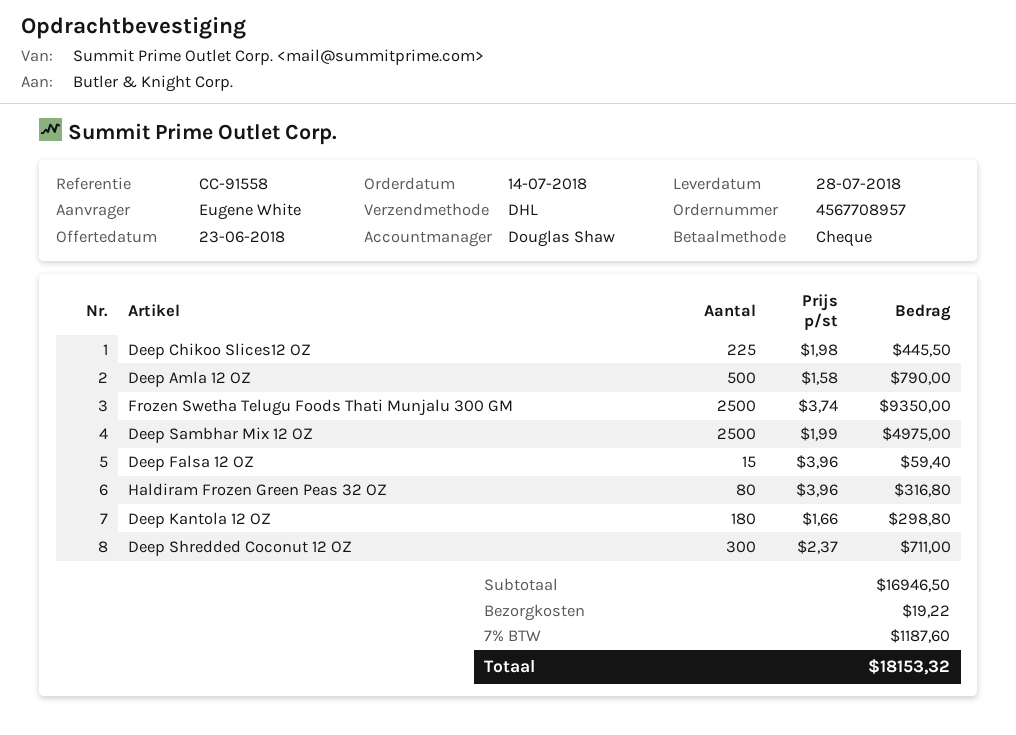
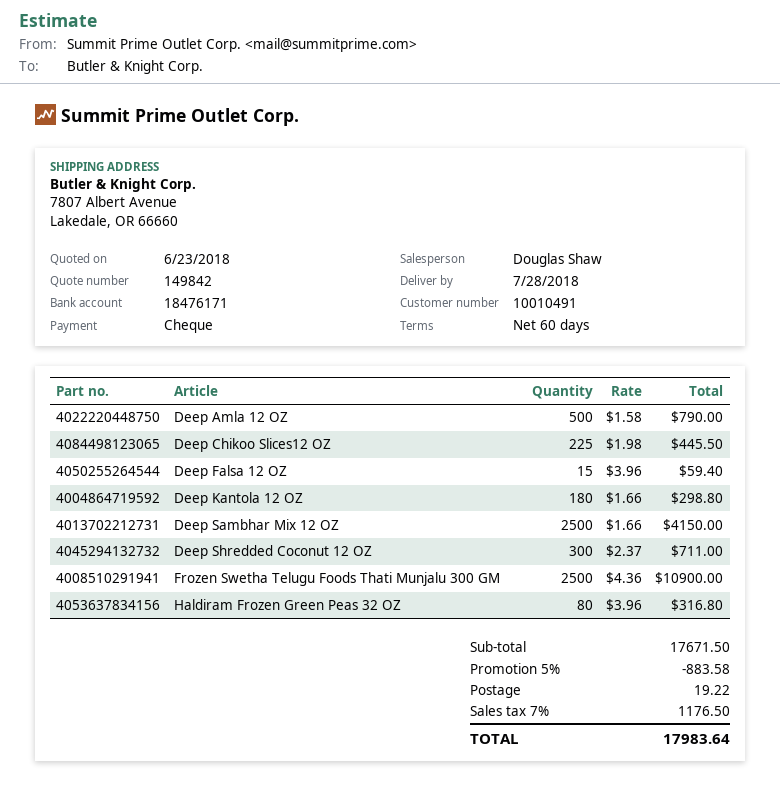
Frozen Swetha Telugu Foods Thati Munjalu 300 GM: 2500 x 3.74 = 9350.00 -> 2500 x 4.36 = 10900.00
Deep Sambhar Mix 12 OZ: 2500 x 1.99 = 4975.00 -> 2500 x 1.66 = 4150.00
subtotal: 16946.50 -> 17671.50
discount: none -> 5% = 883.58
tax: 7% = 1187.60 -> 7% = 1176.50
total: 18153.32 -> 17983.64

